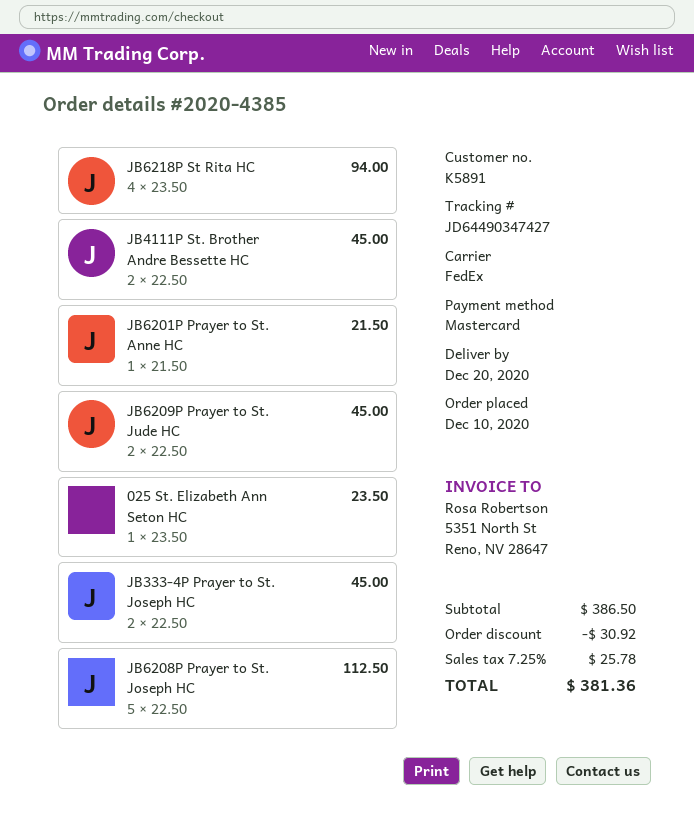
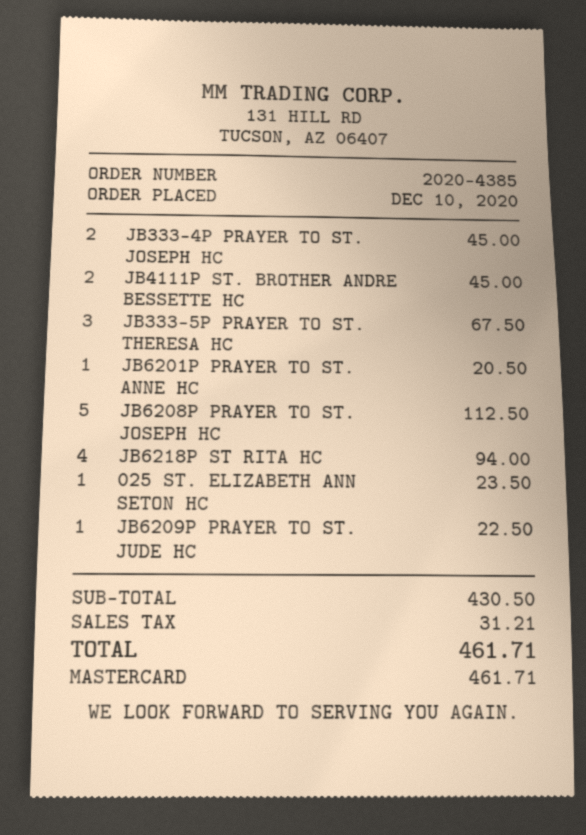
JB6201P Prayer to St. Anne HC: 1 for 21.50 -> 1 for 20.50
JB6209P Prayer to St. Jude HC: 2 for 45.00 -> 1 for 22.50
JB333-5P PRAYER TO ST. THERESA HC: none -> 3 for 67.50
subtotal: 386.50 -> 430.50
discount: 30.92 -> none
tax: 25.78 -> 31.21
total: 381.36 -> 461.71

